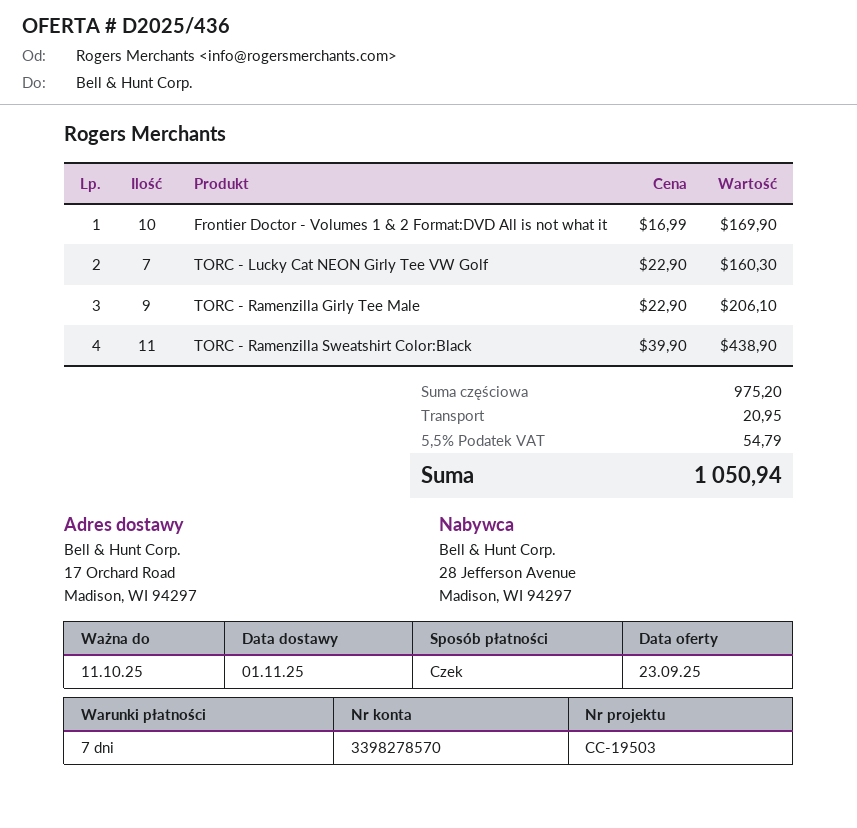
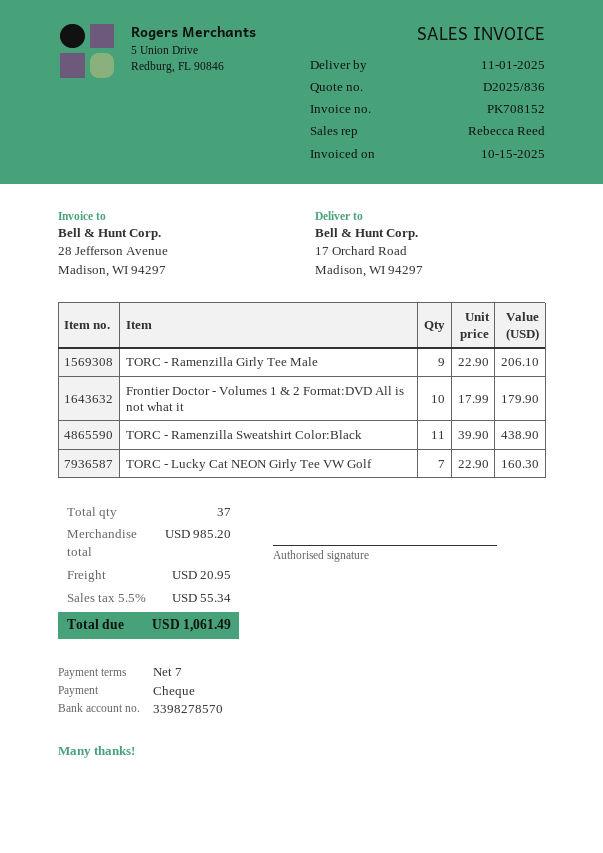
quote number: D2025/436 -> D2025/836
Frontier Doctor - Volumes 1 & 2 Format:DVD All is not what it: 10 x 16.99 = 169.90 -> 10 x 17.99 = 179.90
subtotal: 975.20 -> 985.20
tax: 5.5% = 54.79 -> 5.5% = 55.34
total: 1050.94 -> 1061.49

